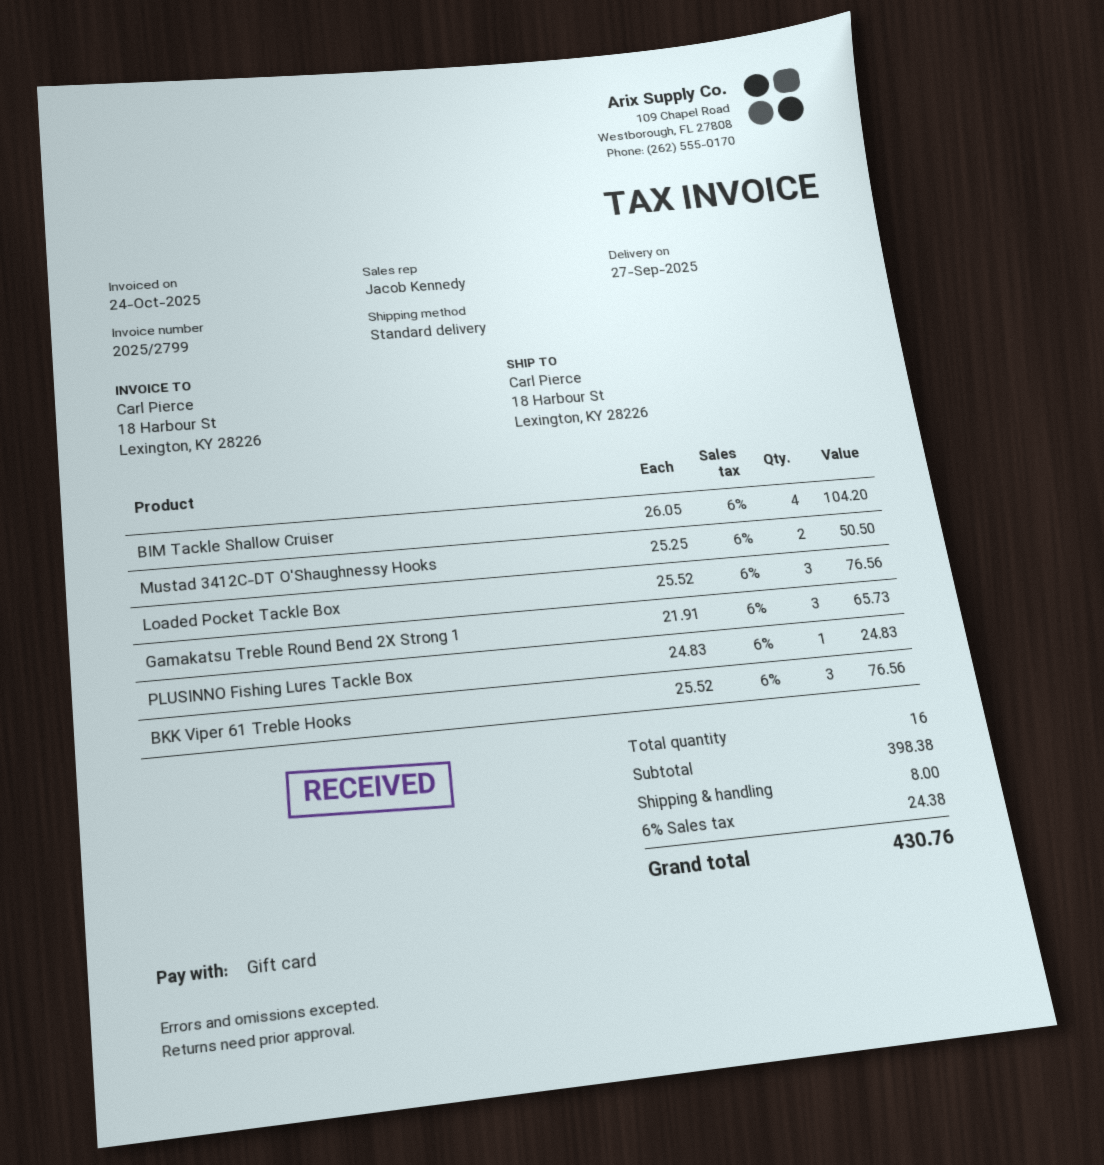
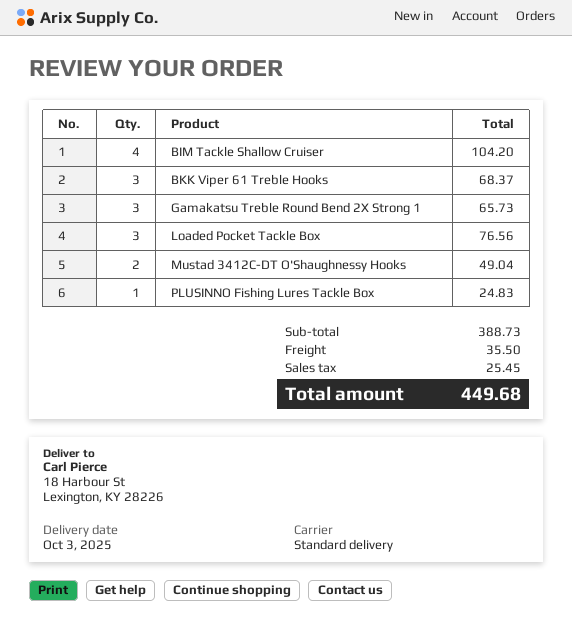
delivery date: 2025-09-27 -> 2025-10-03
Mustad 3412C-DT O'Shaughnessy Hooks: 2 for 50.50 -> 2 for 49.04
BKK Viper 61 Treble Hooks: 3 for 76.56 -> 3 for 68.37
subtotal: 398.38 -> 388.73
shipping: 8.00 -> 35.50
tax: 24.38 -> 25.45
total: 430.76 -> 449.68

